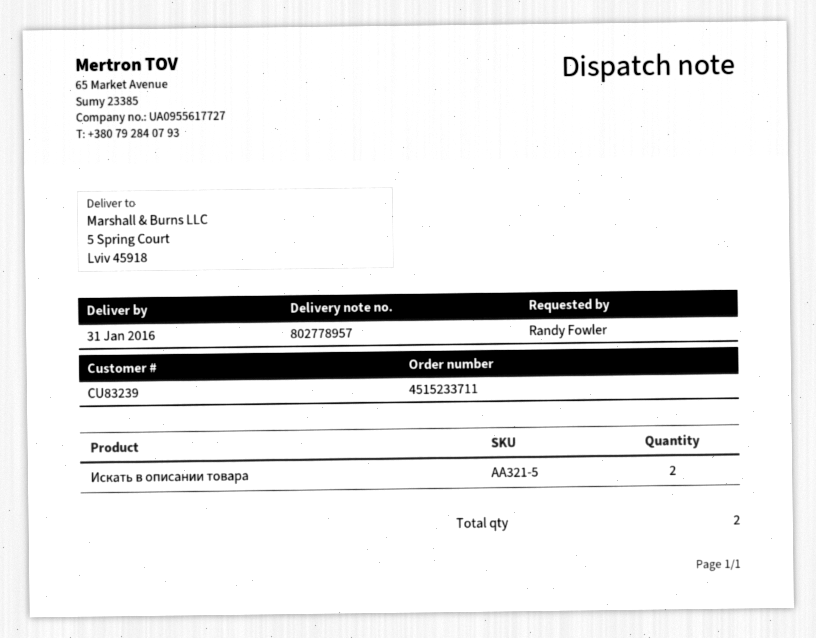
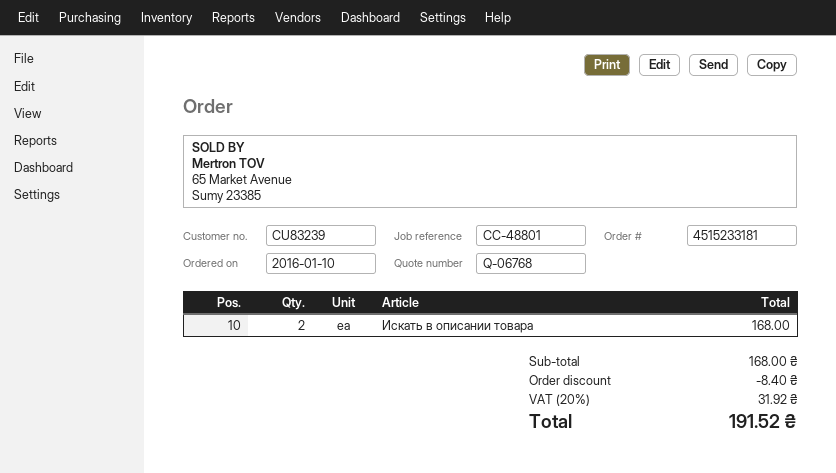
order number: 4515233711 -> 4515233181

